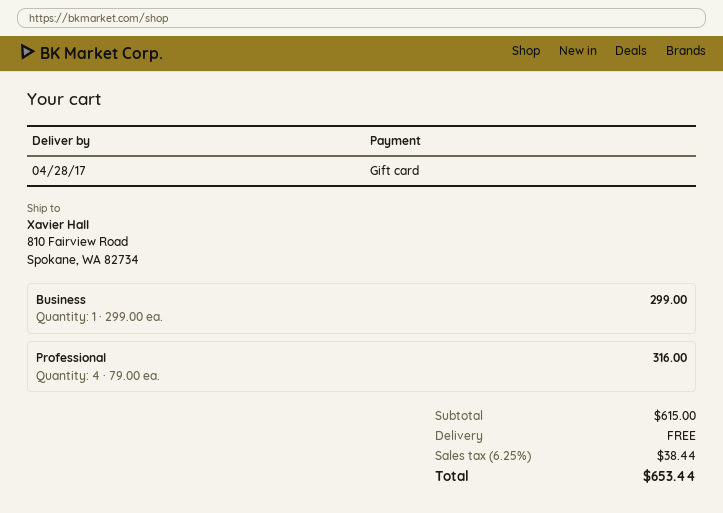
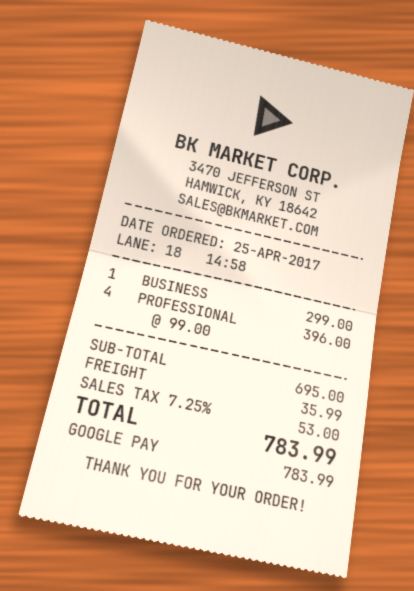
payment method: gift card -> Google Pay
Professional: 4 x 79.00 = 316.00 -> 4 x 99.00 = 396.00
subtotal: 615.00 -> 695.00
shipping: 0.00 -> 35.99
tax: 6.25% = 38.44 -> 7.25% = 53.00
total: 653.44 -> 783.99

